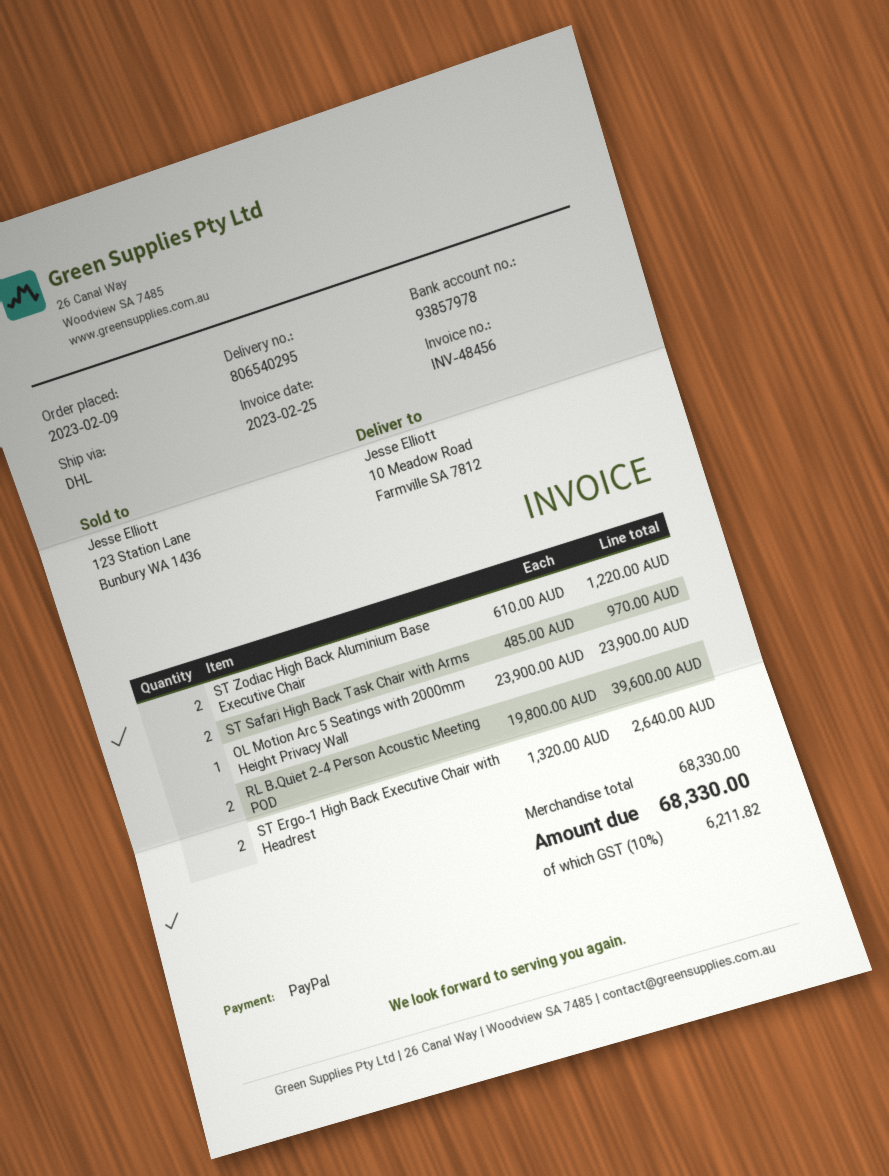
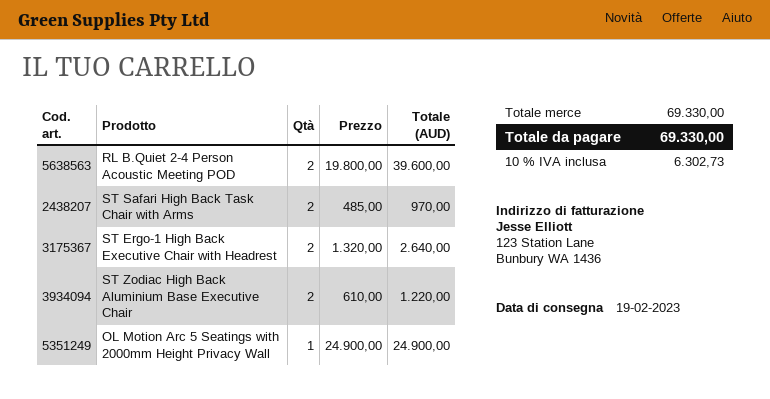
OL Motion Arc 5 Seatings with 2000mm Height Privacy Wall: 1 x 23900.00 = 23900.00 -> 1 x 24900.00 = 24900.00
subtotal: 68330.00 -> 69330.00
tax: 10% = 6211.82 -> 10% = 6302.73
total: 68330.00 -> 69330.00

